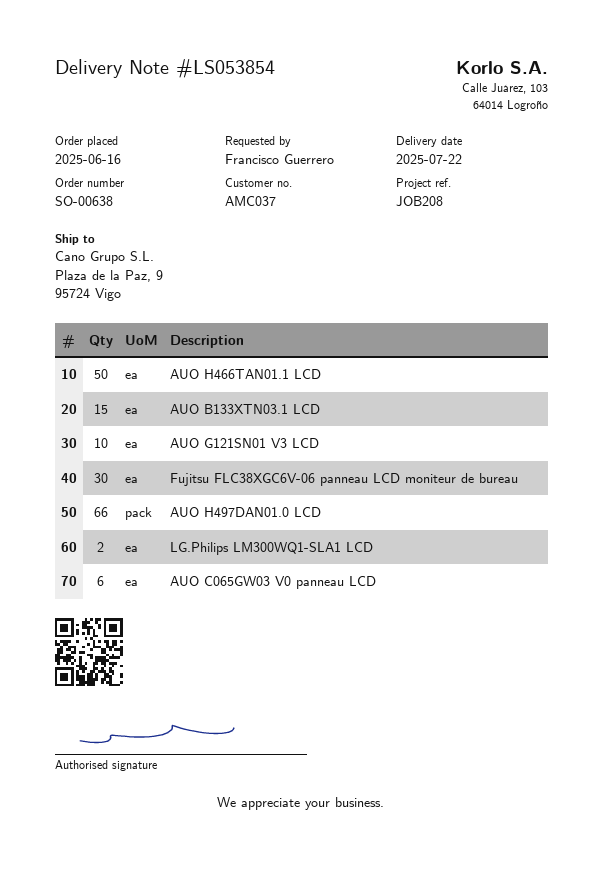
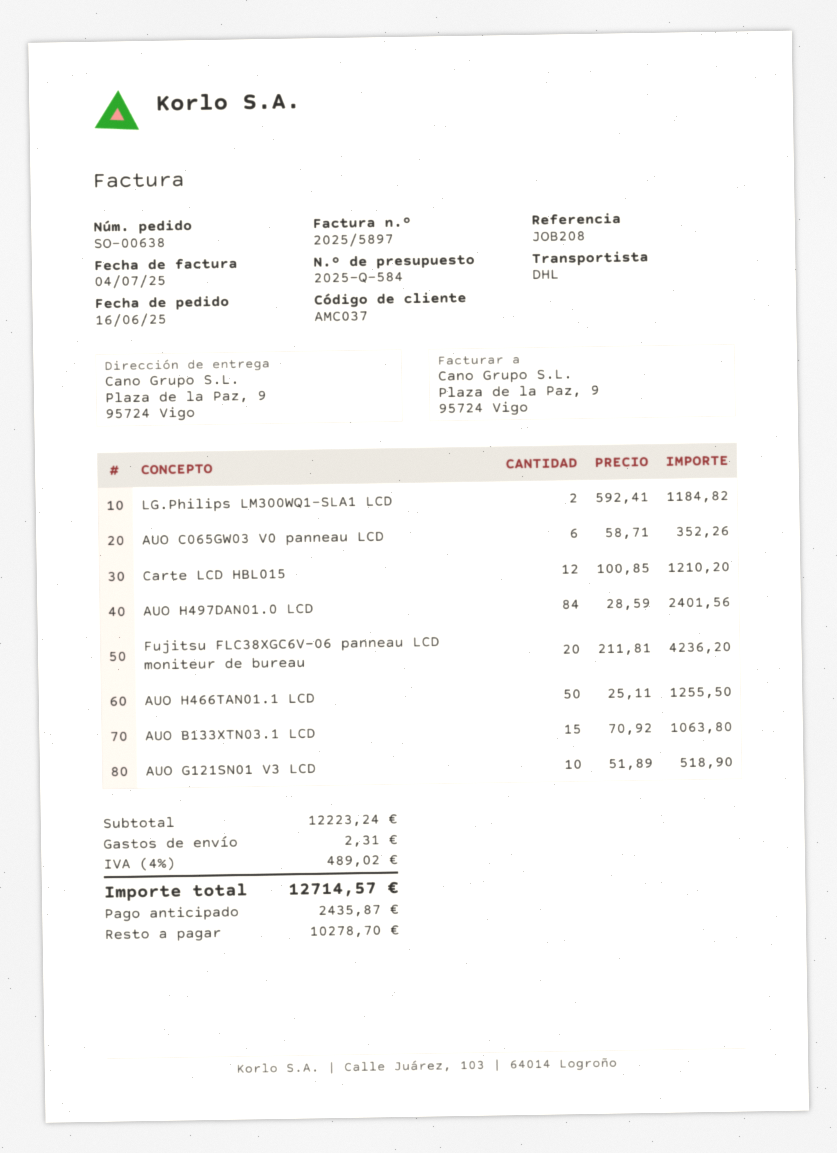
Fujitsu FLC38XGC6V-06 panneau LCD moniteur de bureau: 30 -> 20
AUO H497DAN01.0 LCD: 66 -> 84
Carte LCD HBL015: none -> 12

